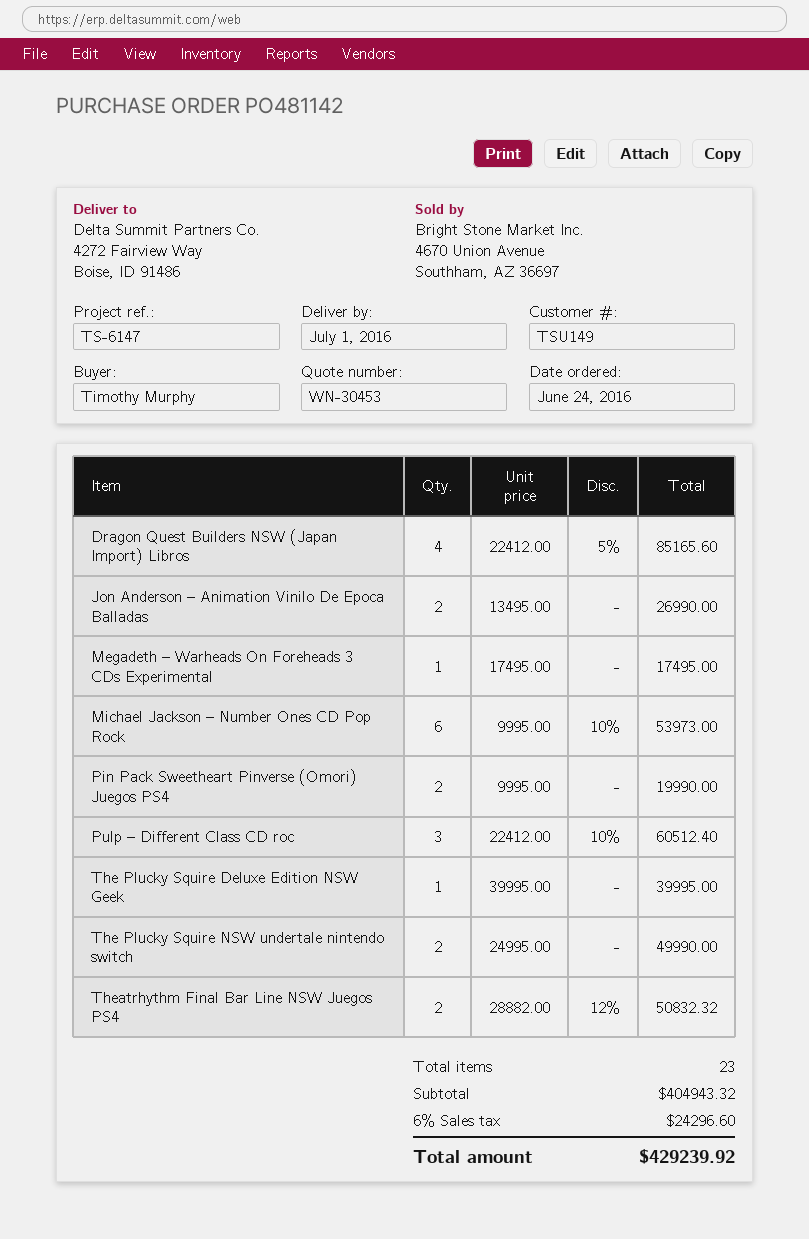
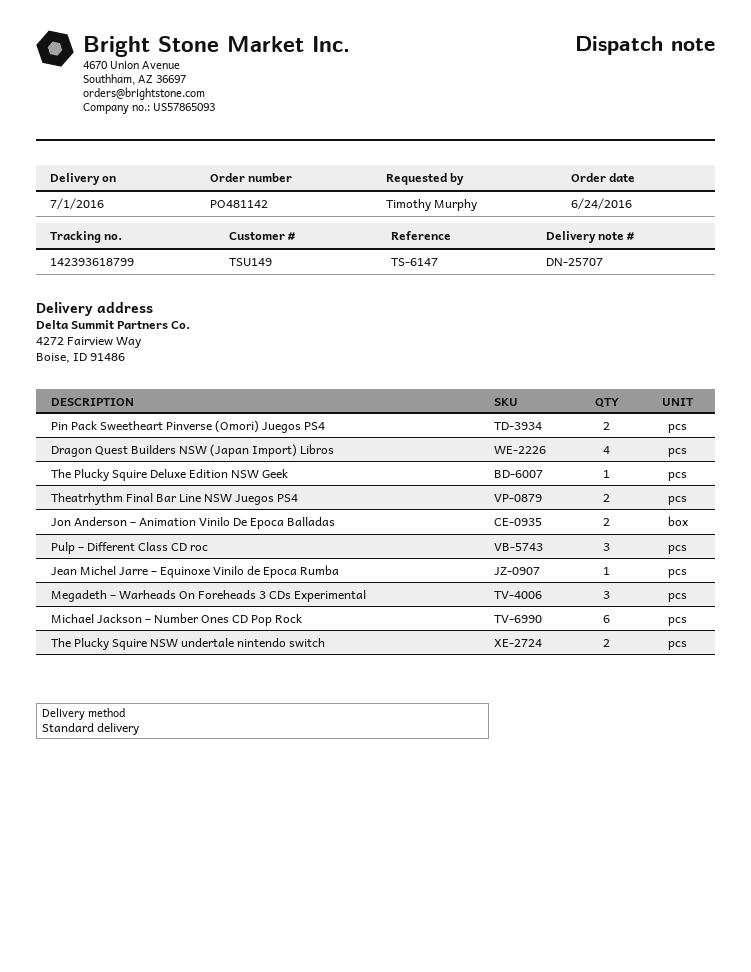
Megadeth – Warheads On Foreheads 3 CDs Experimental: 1 -> 3
Jean Michel Jarre – Equinoxe Vinilo de Epoca Rumba: none -> 1

